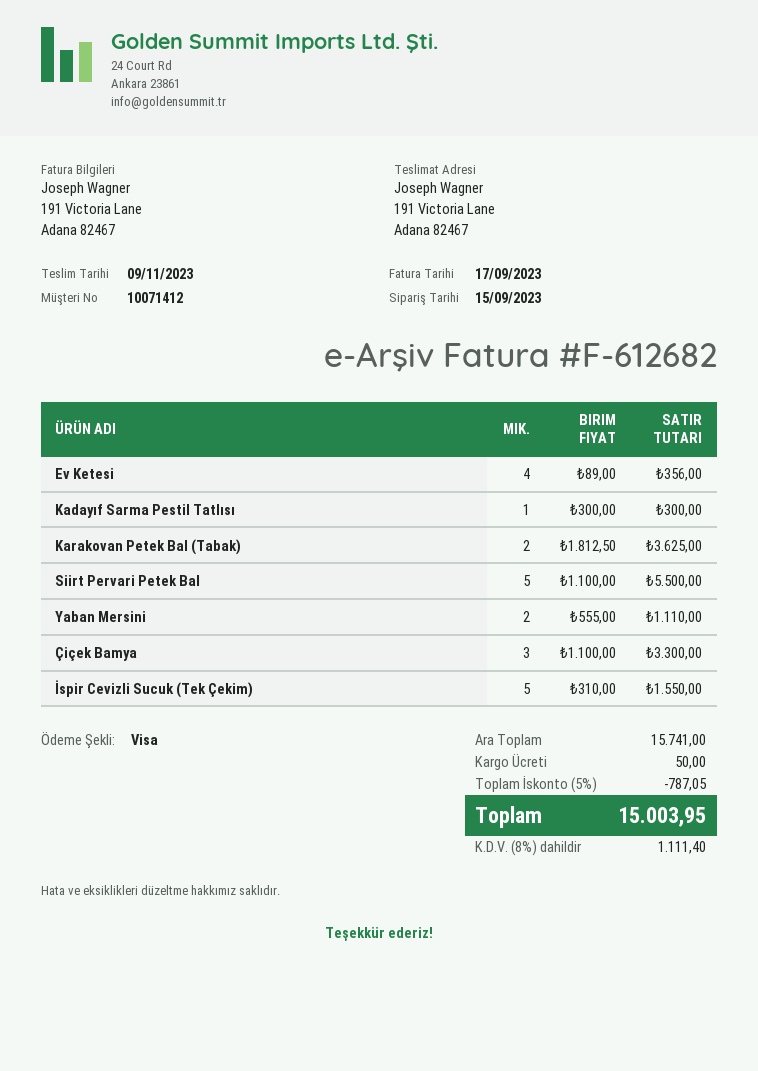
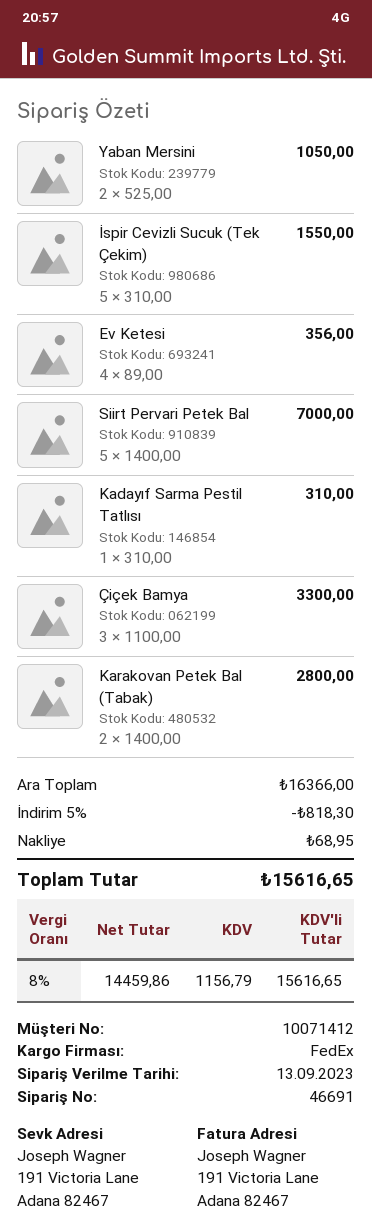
order date: 2023-09-15 -> 2023-09-13
Kadayıf Sarma Pestil Tatlısı: 1 x 300.00 = 300.00 -> 1 x 310.00 = 310.00
Karakovan Petek Bal (Tabak): 2 x 1812.50 = 3625.00 -> 2 x 1400.00 = 2800.00
Siirt Pervari Petek Bal: 5 x 1100.00 = 5500.00 -> 5 x 1400.00 = 7000.00
Yaban Mersini: 2 x 555.00 = 1110.00 -> 2 x 525.00 = 1050.00
subtotal: 15741.00 -> 16366.00
discount: 5% = 787.05 -> 5% = 818.30
shipping: 50.00 -> 68.95
tax: 8% = 1111.40 -> 8% = 1156.79
total: 15003.95 -> 15616.65

